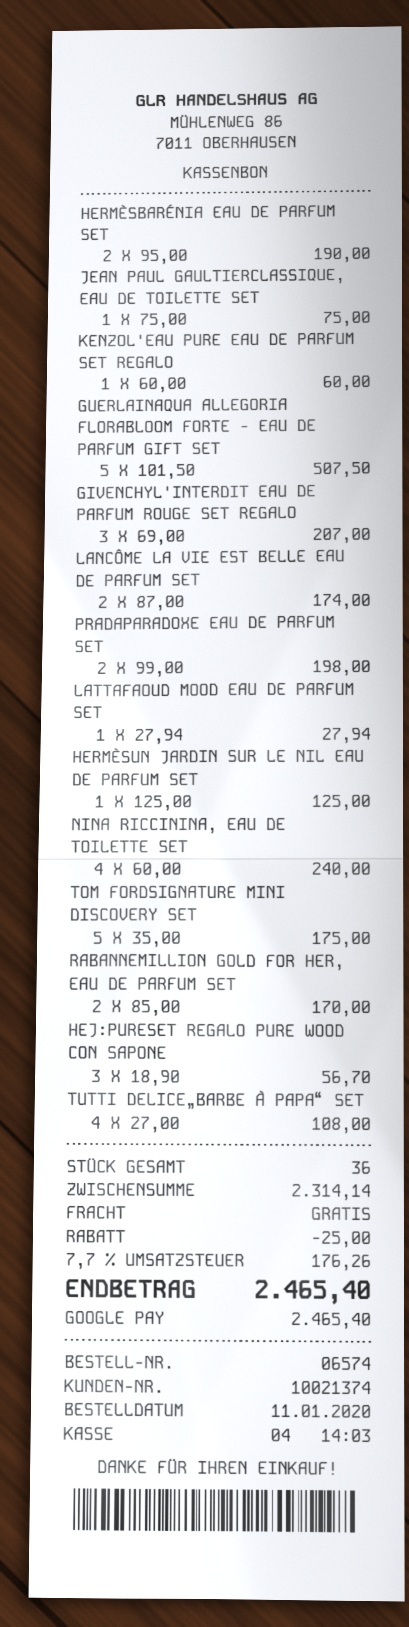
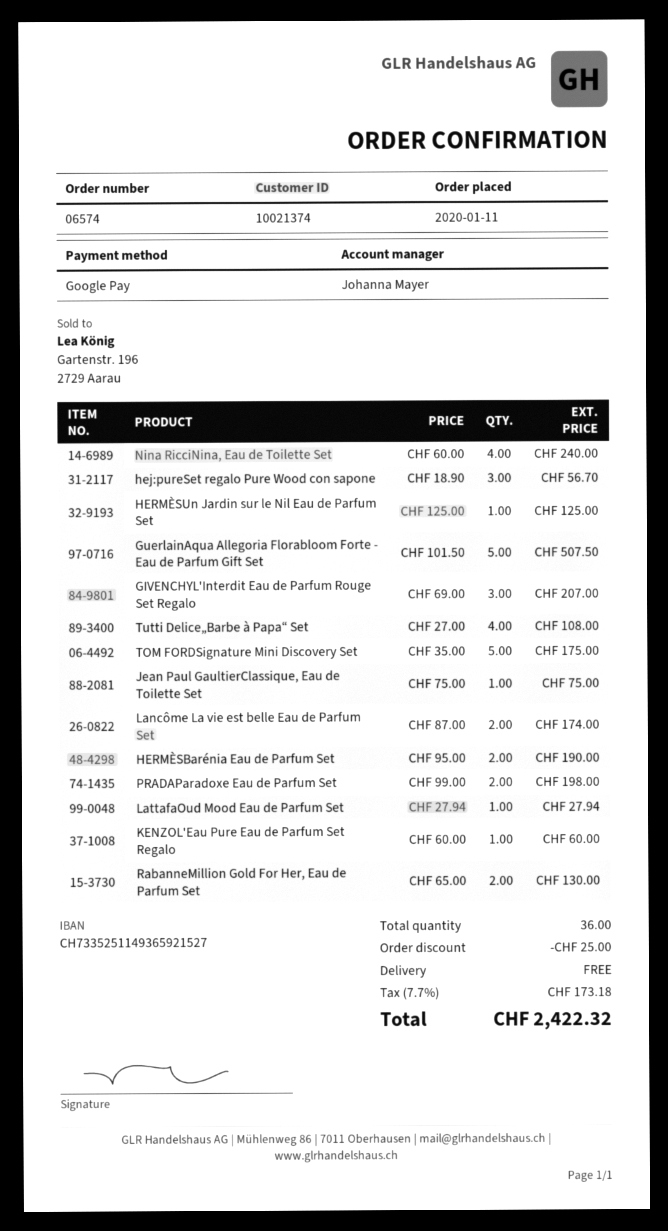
RABANNEMILLION GOLD FOR HER, EAU DE PARFUM SET: 2 x 85.00 = 170.00 -> 2 x 65.00 = 130.00
tax: 7.7% = 176.26 -> 7.7% = 173.18
total: 2465.40 -> 2422.32

